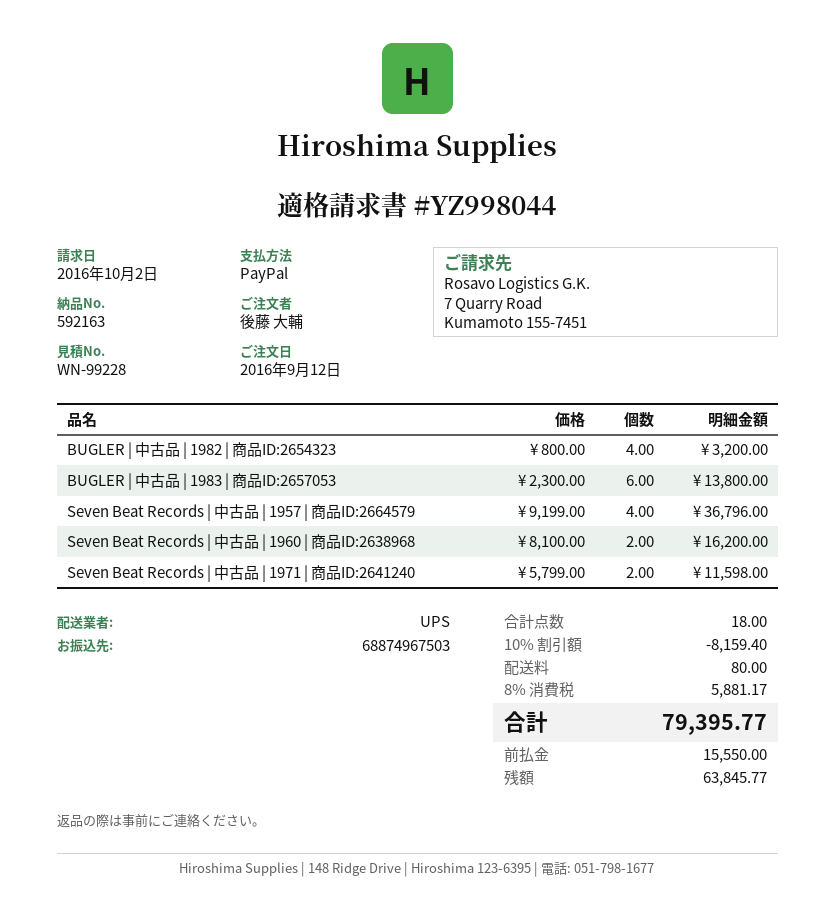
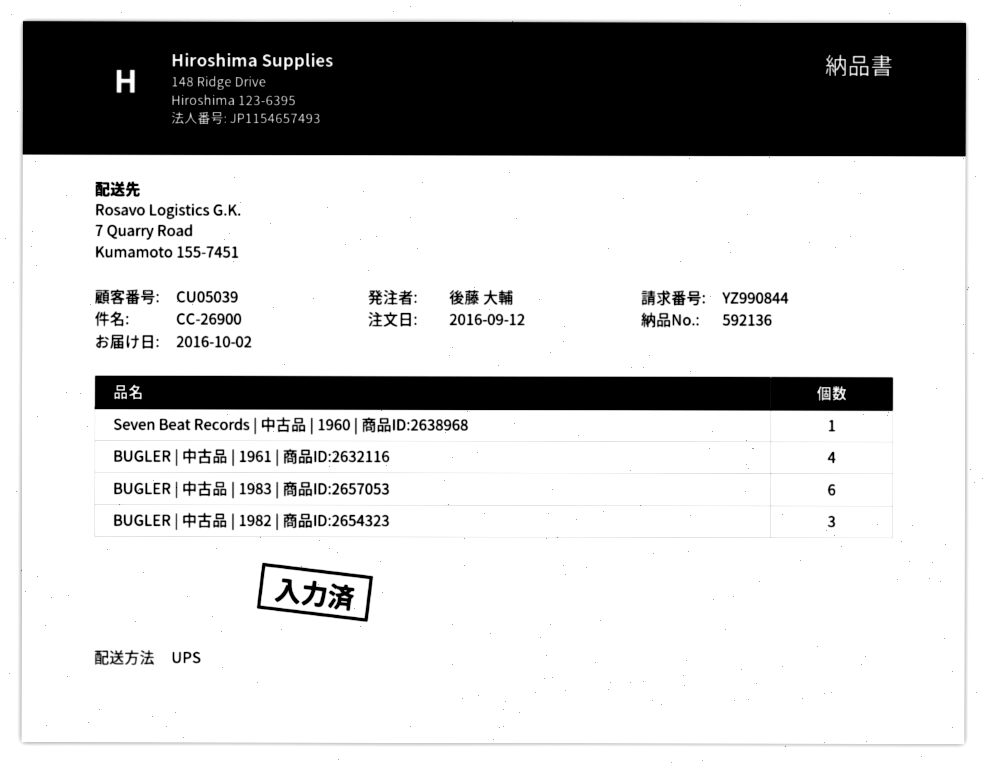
delivery note number: 592163 -> 592136
invoice number: YZ998044 -> YZ990844
BUGLER | 中古品 | 1982 | 商品ID:2654323: 4 -> 3
Seven Beat Records | 中古品 | 1957 | 商品ID:2664579: 4 -> none
Seven Beat Records | 中古品 | 1960 | 商品ID:2638968: 2 -> 1
Seven Beat Records | 中古品 | 1971 | 商品ID:2641240: 2 -> none
BUGLER | 中古品 | 1961 | 商品ID:2632116: none -> 4

